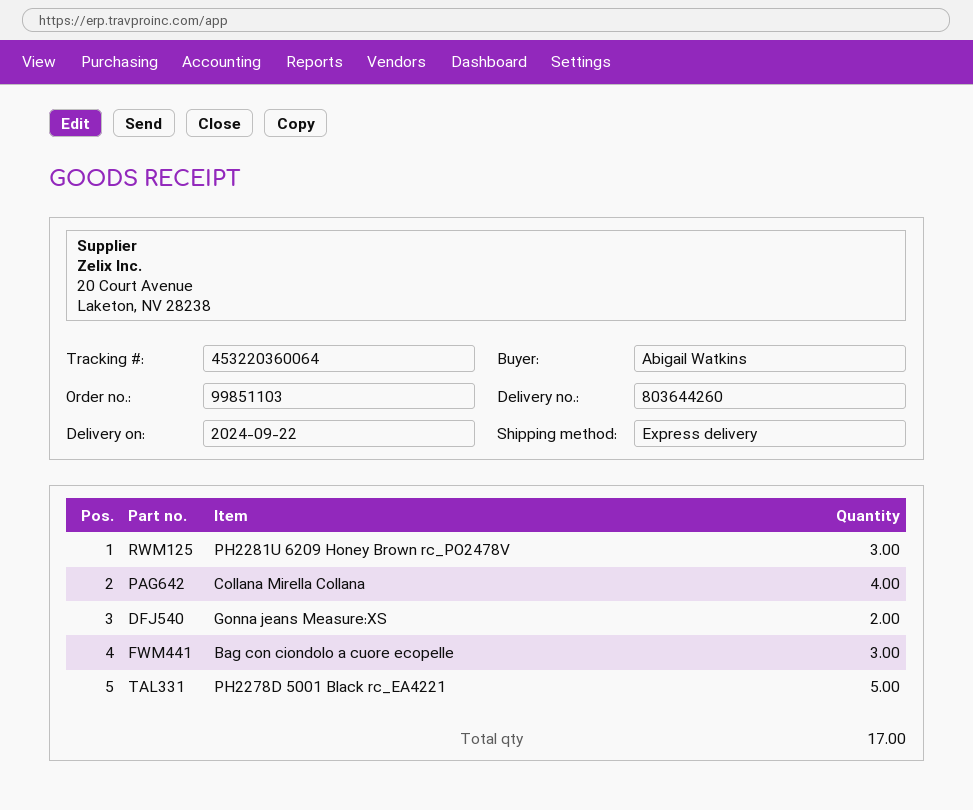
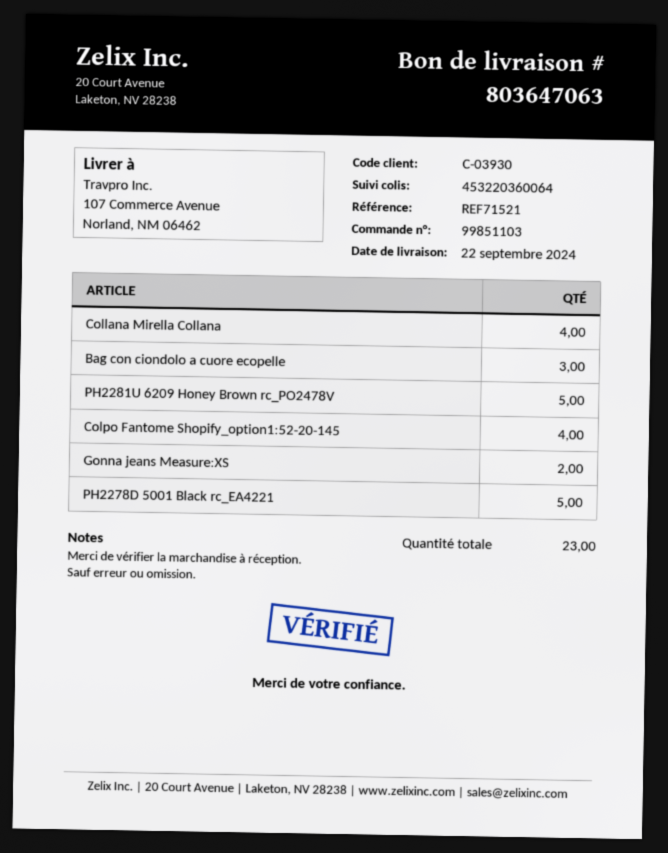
delivery note number: 803644260 -> 803647063
PH2281U 6209 Honey Brown rc_PO2478V: 3 -> 5
Colpo Fantome Shopify_option1:52-20-145: none -> 4
total quantity: 17 -> 23

